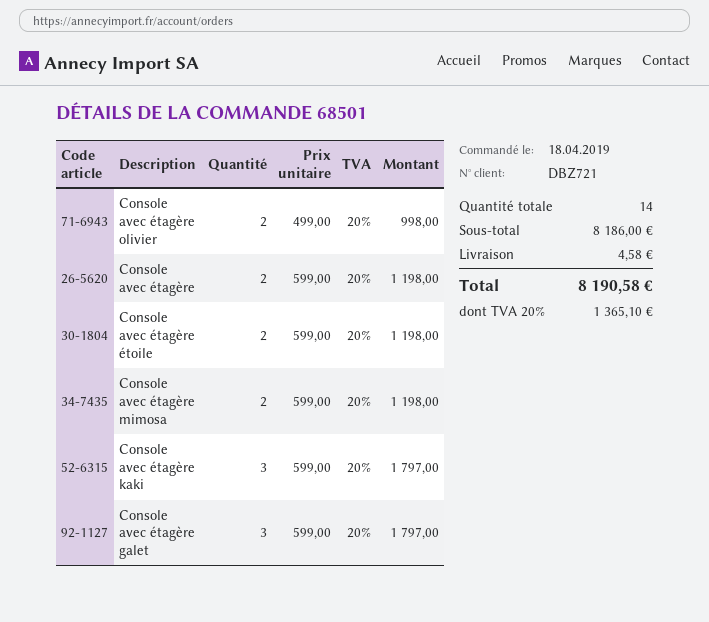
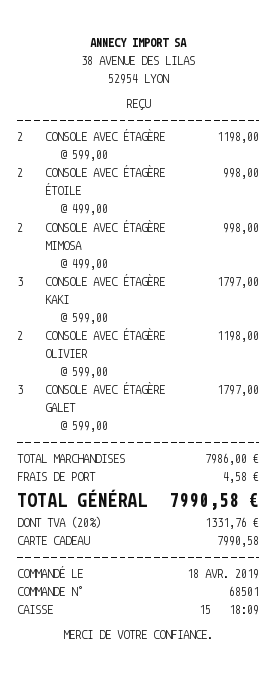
Console avec étagère olivier: 2 x 499.00 = 998.00 -> 2 x 599.00 = 1198.00
Console avec étagère étoile: 2 x 599.00 = 1198.00 -> 2 x 499.00 = 998.00
Console avec étagère mimosa: 2 x 599.00 = 1198.00 -> 2 x 499.00 = 998.00
subtotal: 8186.00 -> 7986.00
tax: 20% = 1365.10 -> 20% = 1331.76
total: 8190.58 -> 7990.58

